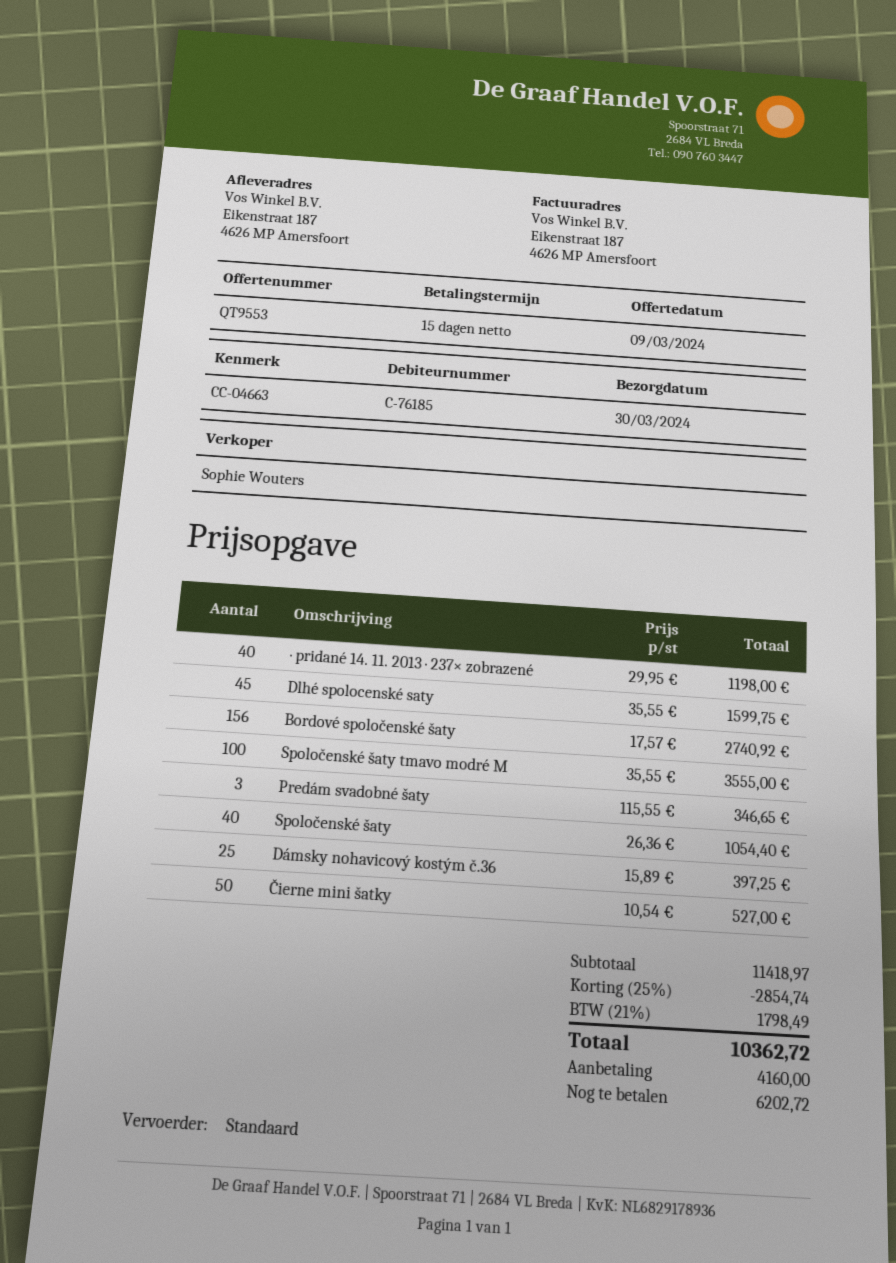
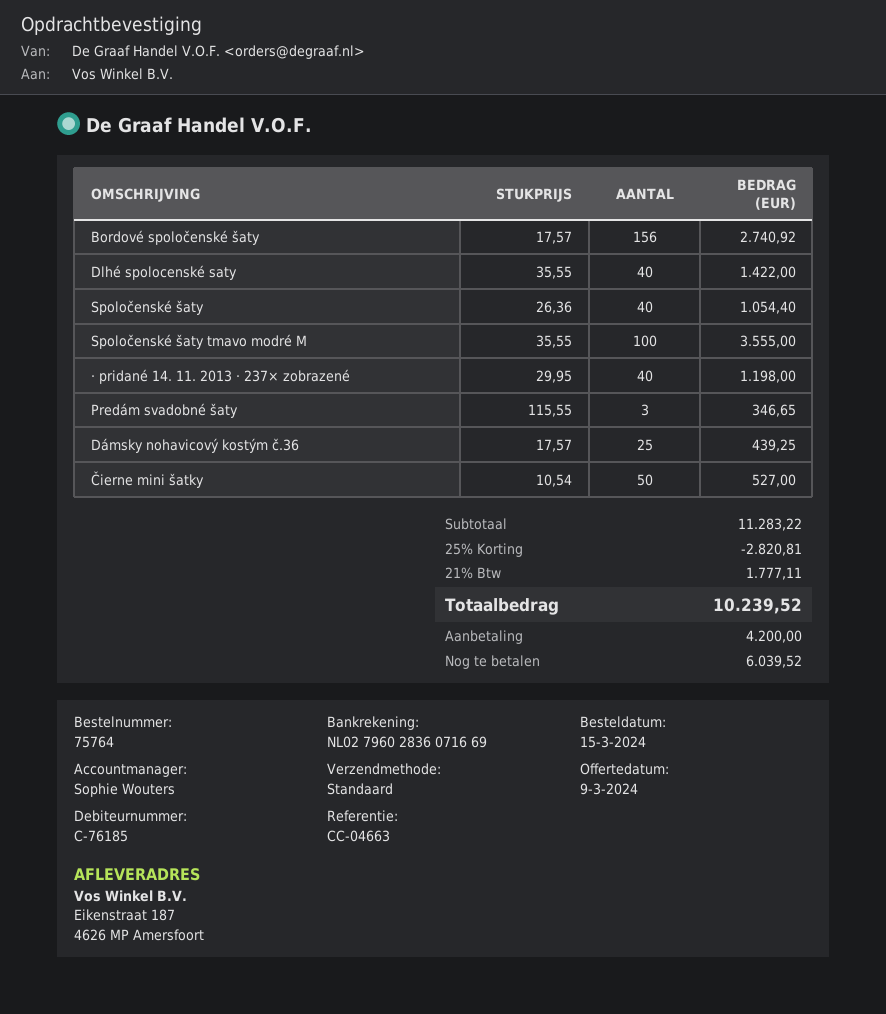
Dlhé spolocenské saty: 45 x 35.55 = 1599.75 -> 40 x 35.55 = 1422.00
Dámsky nohavicový kostým č.36: 25 x 15.89 = 397.25 -> 25 x 17.57 = 439.25
subtotal: 11418.97 -> 11283.22
discount: 25% = 2854.74 -> 25% = 2820.81
tax: 21% = 1798.49 -> 21% = 1777.11
total: 10362.72 -> 10239.52
deposit: 4160.00 -> 4200.00
balance: 6202.72 -> 6039.52

